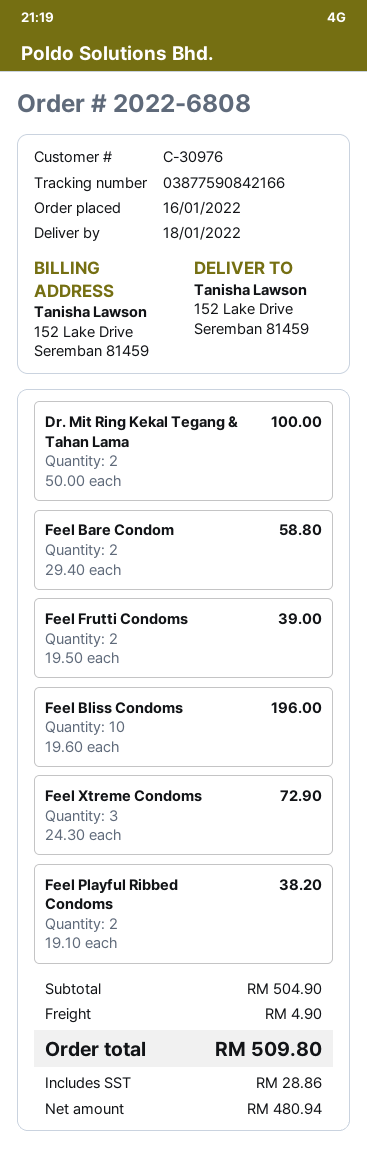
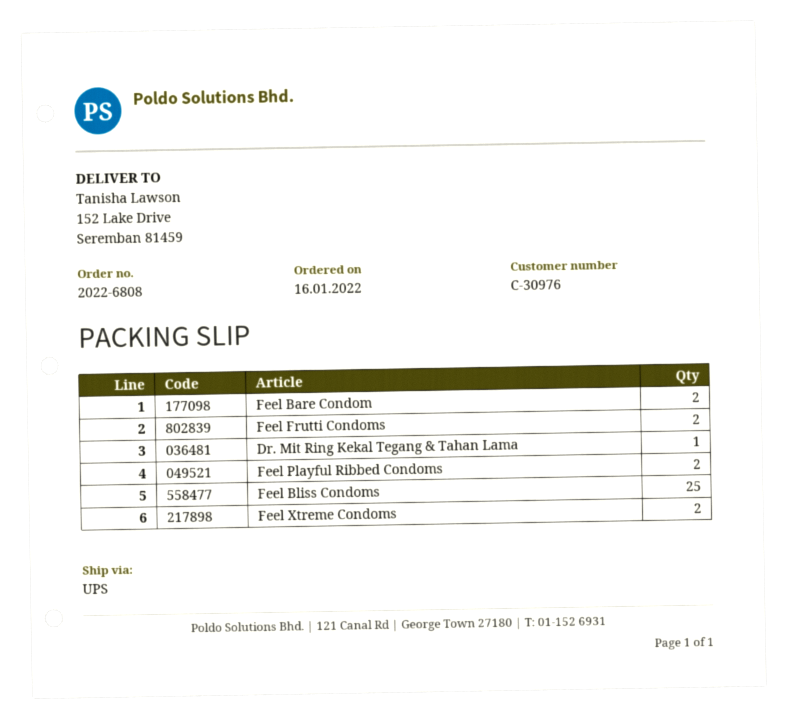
Dr. Mit Ring Kekal Tegang & Tahan Lama: 2 -> 1
Feel Bliss Condoms: 10 -> 25
Feel Xtreme Condoms: 3 -> 2

